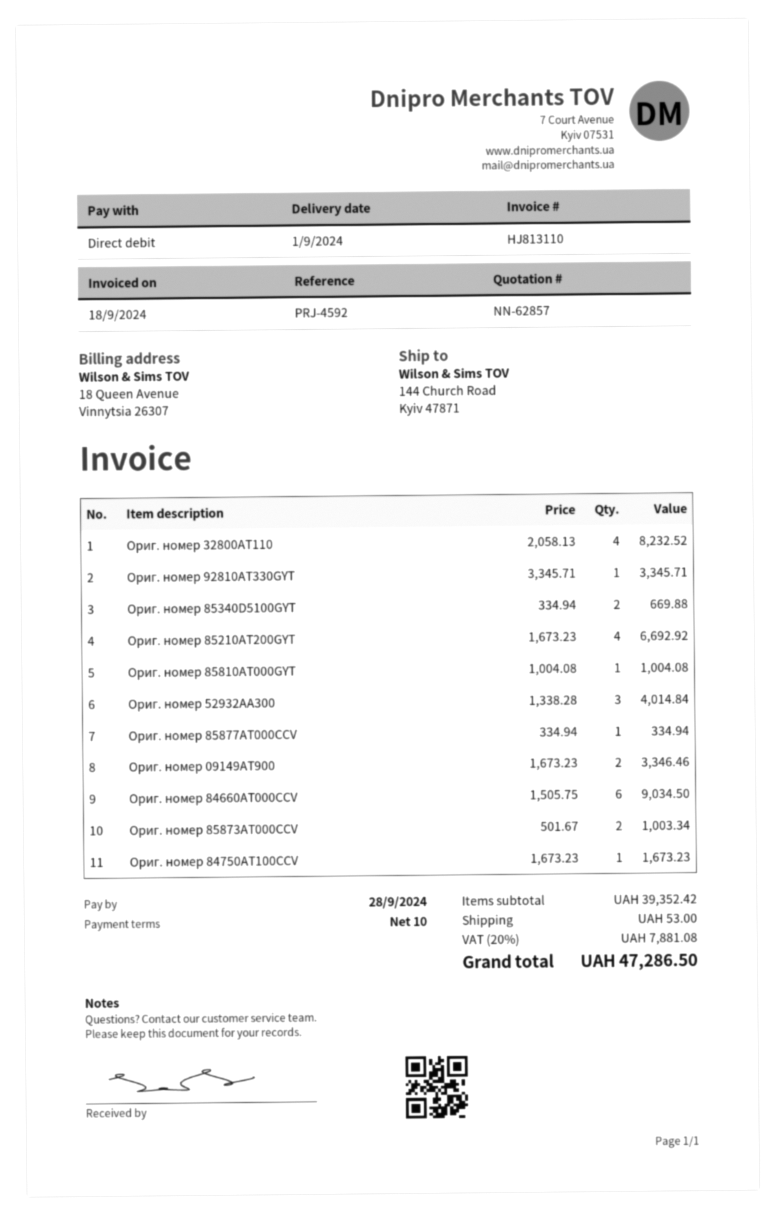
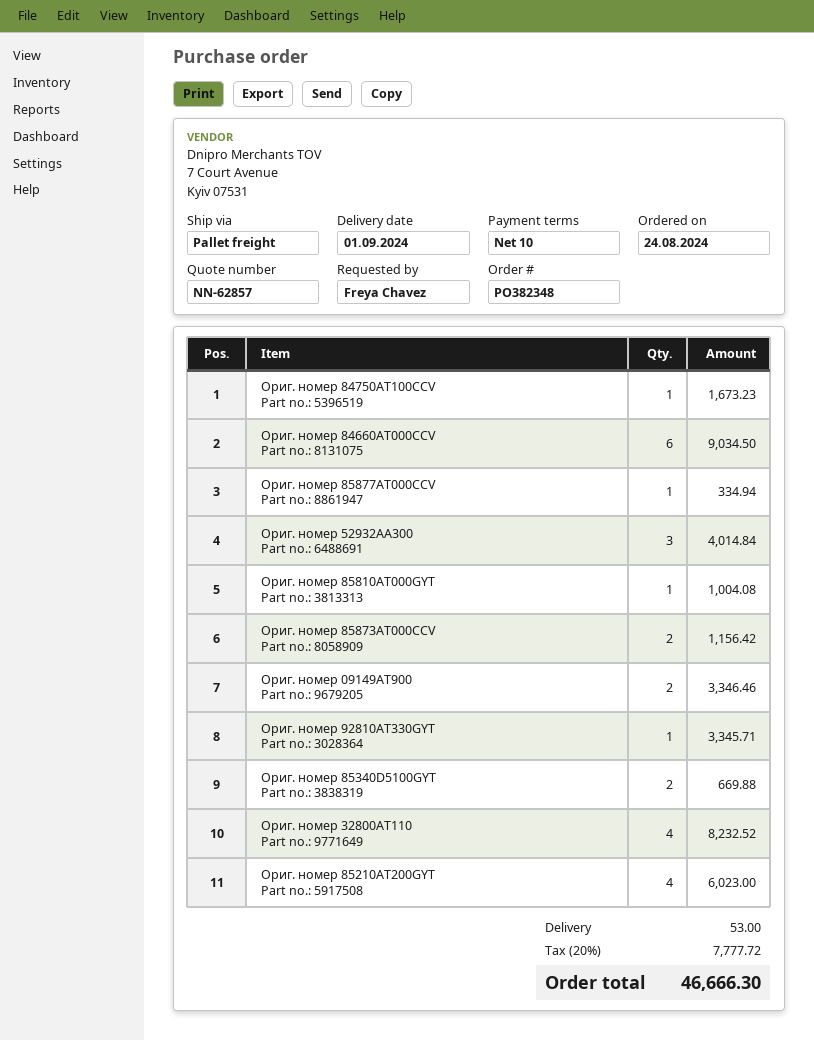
Ориг. номер 85210AT200GYT: 4 for 6692.92 -> 4 for 6023.00
Ориг. номер 85873AT000CCV: 2 for 1003.34 -> 2 for 1156.42
tax: 20% = 7881.08 -> 20% = 7777.72
total: 47286.50 -> 46666.30

